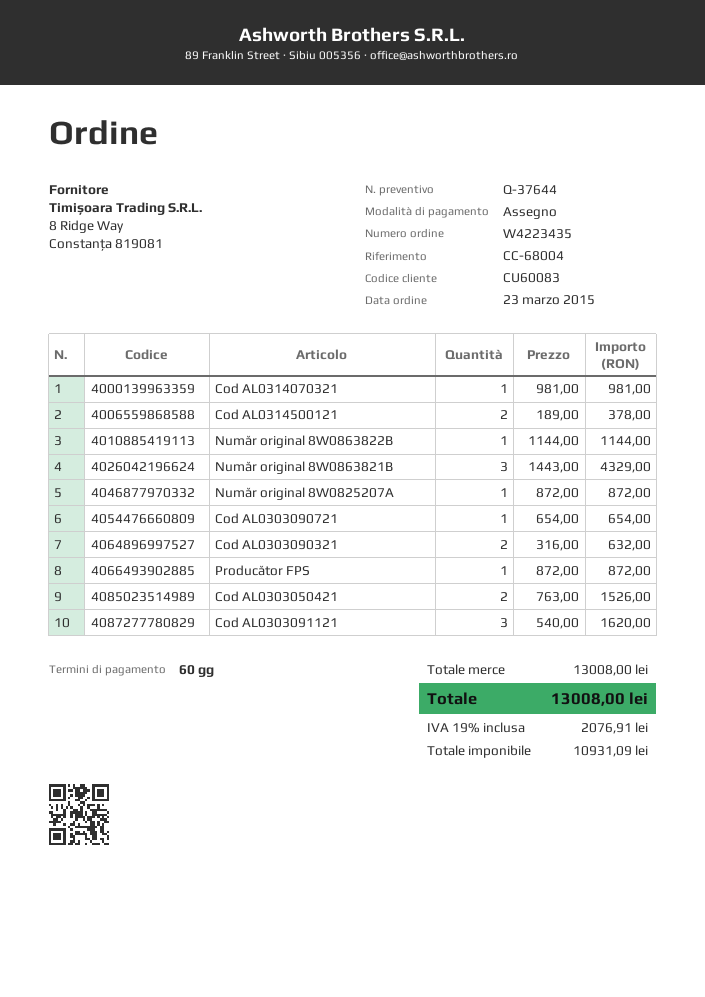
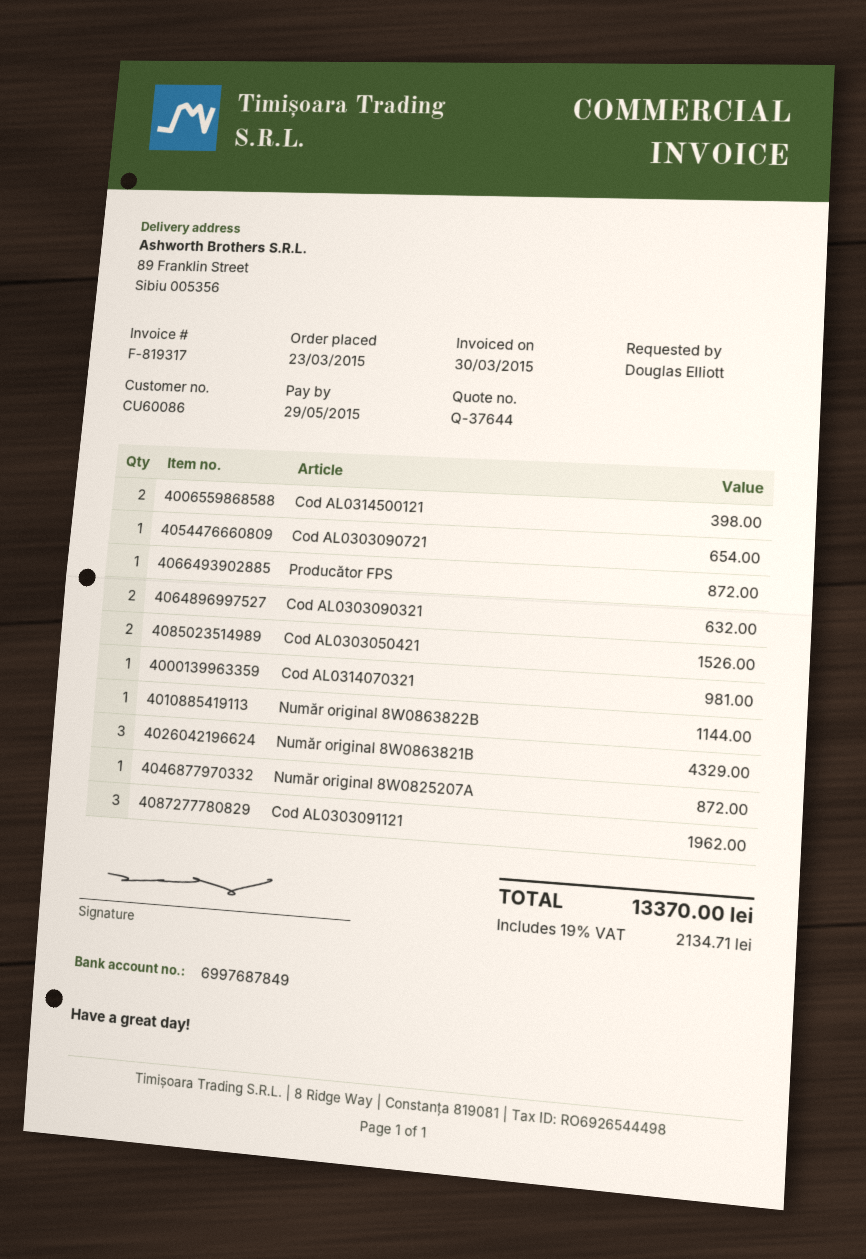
customer number: CU60083 -> CU60086
Cod AL0314500121: 2 for 378.00 -> 2 for 398.00
Cod AL0303091121: 3 for 1620.00 -> 3 for 1962.00
tax: 19% = 2076.91 -> 19% = 2134.71
total: 13008.00 -> 13370.00

